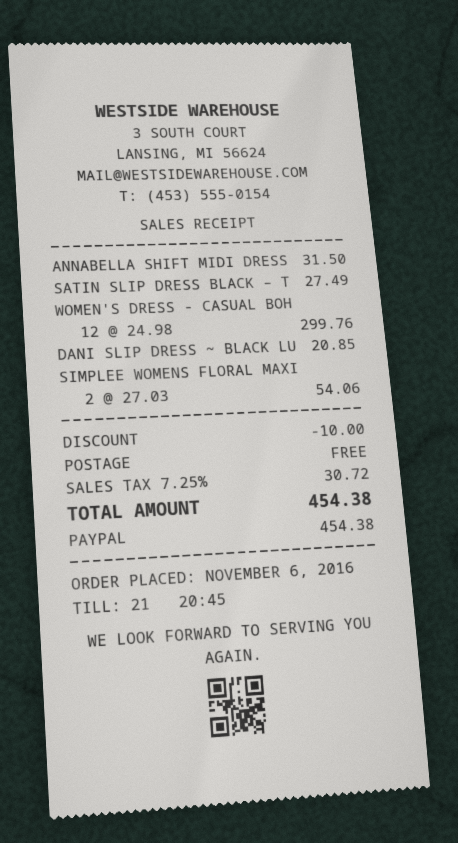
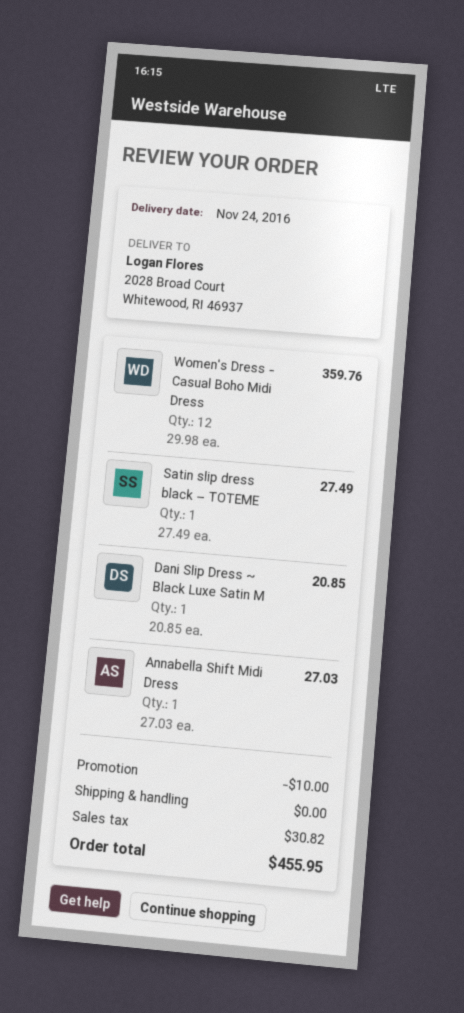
ANNABELLA SHIFT MIDI DRESS: 1 x 31.50 = 31.50 -> 1 x 27.03 = 27.03
WOMEN'S DRESS - CASUAL BOH: 12 x 24.98 = 299.76 -> 12 x 29.98 = 359.76
SIMPLEE WOMENS FLORAL MAXI: 2 x 27.03 = 54.06 -> none
tax: 30.72 -> 30.82
total: 454.38 -> 455.95

